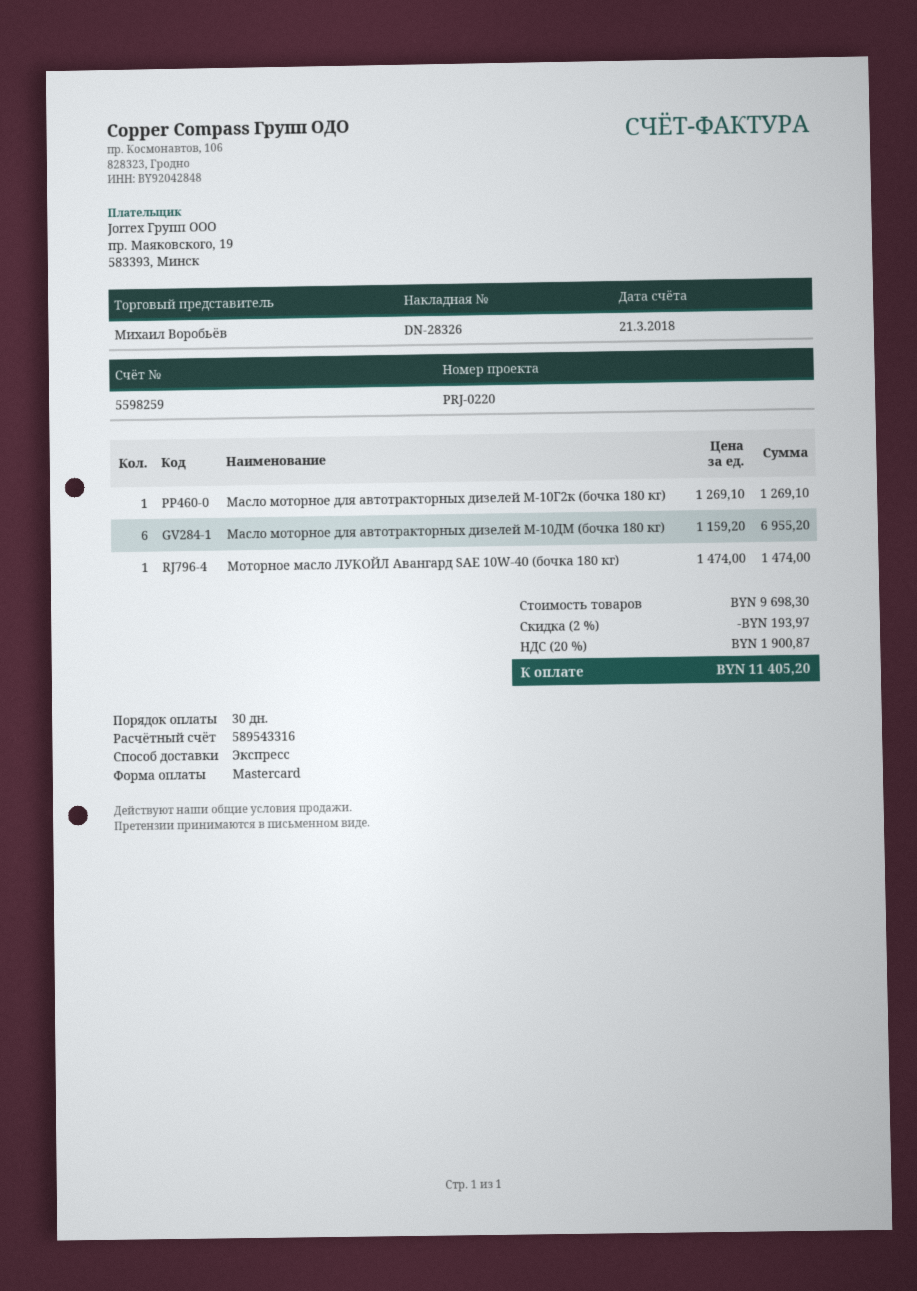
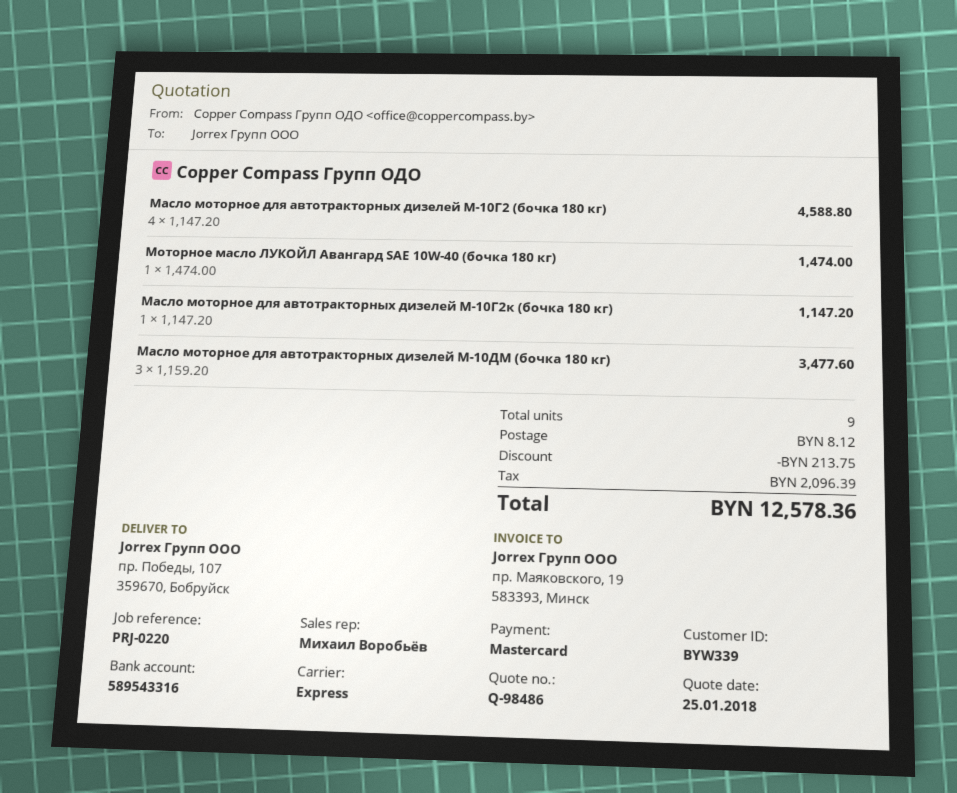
Масло моторное для автотракторных дизелей М-10Г2к (бочка 180 кг): 1 x 1269.10 = 1269.10 -> 1 x 1147.20 = 1147.20
Масло моторное для автотракторных дизелей М-10ДМ (бочка 180 кг): 6 x 1159.20 = 6955.20 -> 3 x 1159.20 = 3477.60
Масло моторное для автотракторных дизелей М-10Г2 (бочка 180 кг): none -> 4 x 1147.20 = 4588.80
discount: 193.97 -> 213.75
shipping: none -> 8.12
tax: 1900.87 -> 2096.39
total: 11405.20 -> 12578.36

